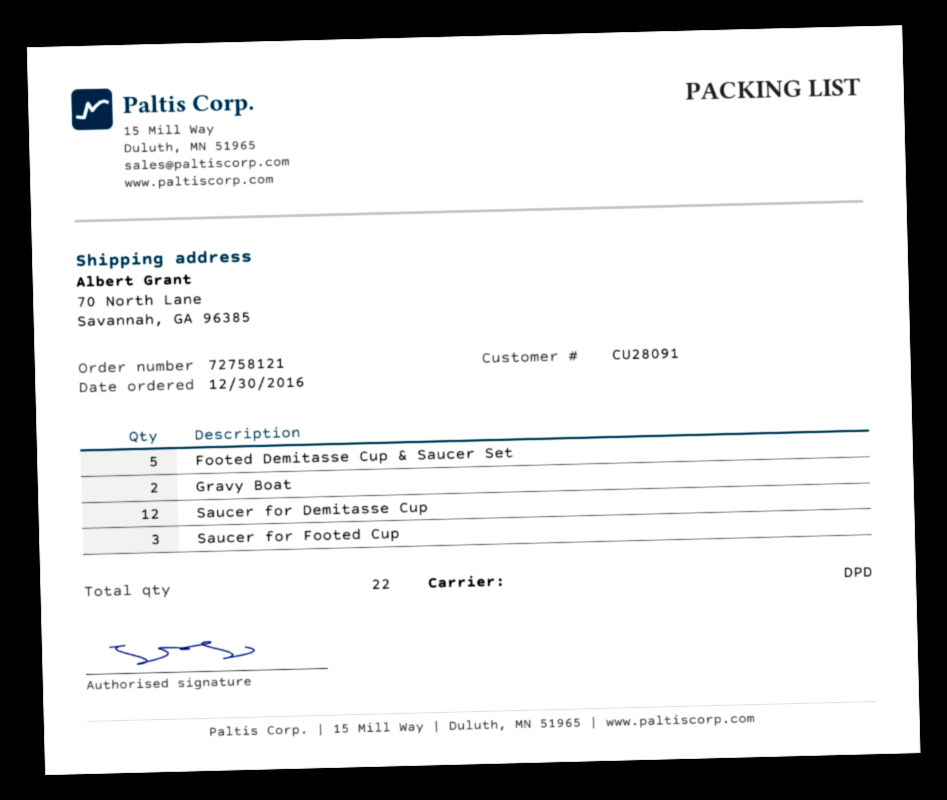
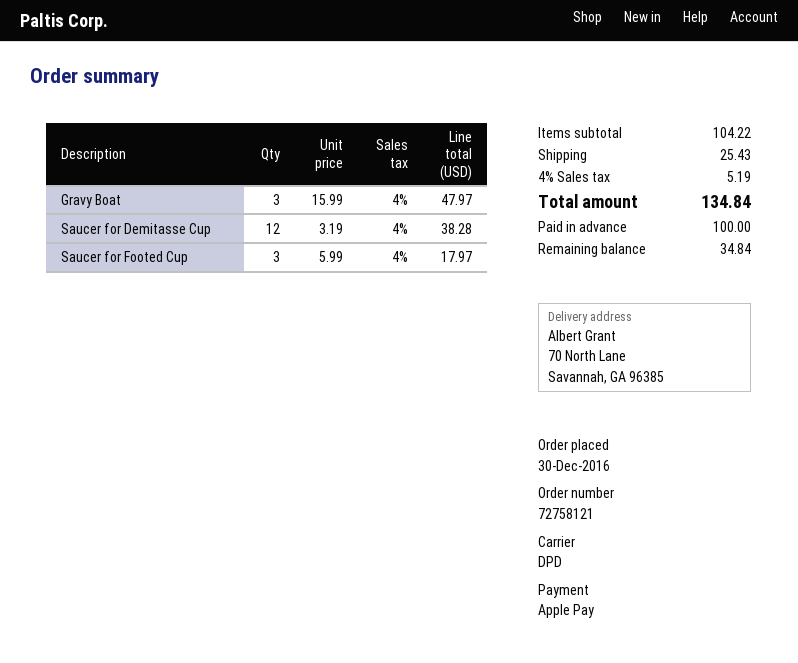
Footed Demitasse Cup & Saucer Set: 5 -> none
Gravy Boat: 2 -> 3

